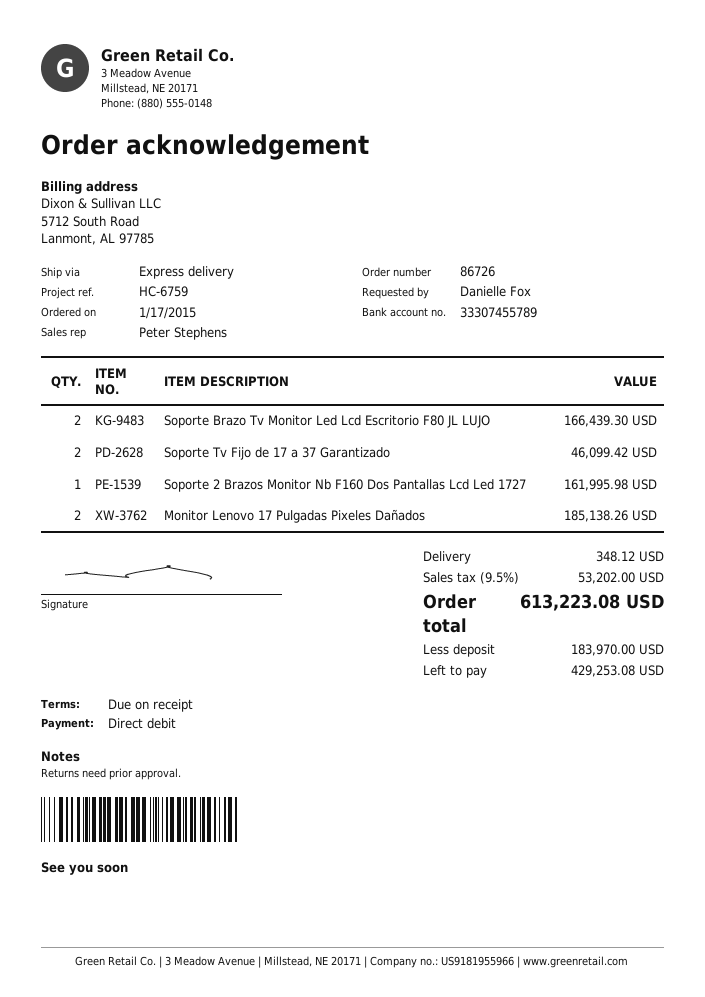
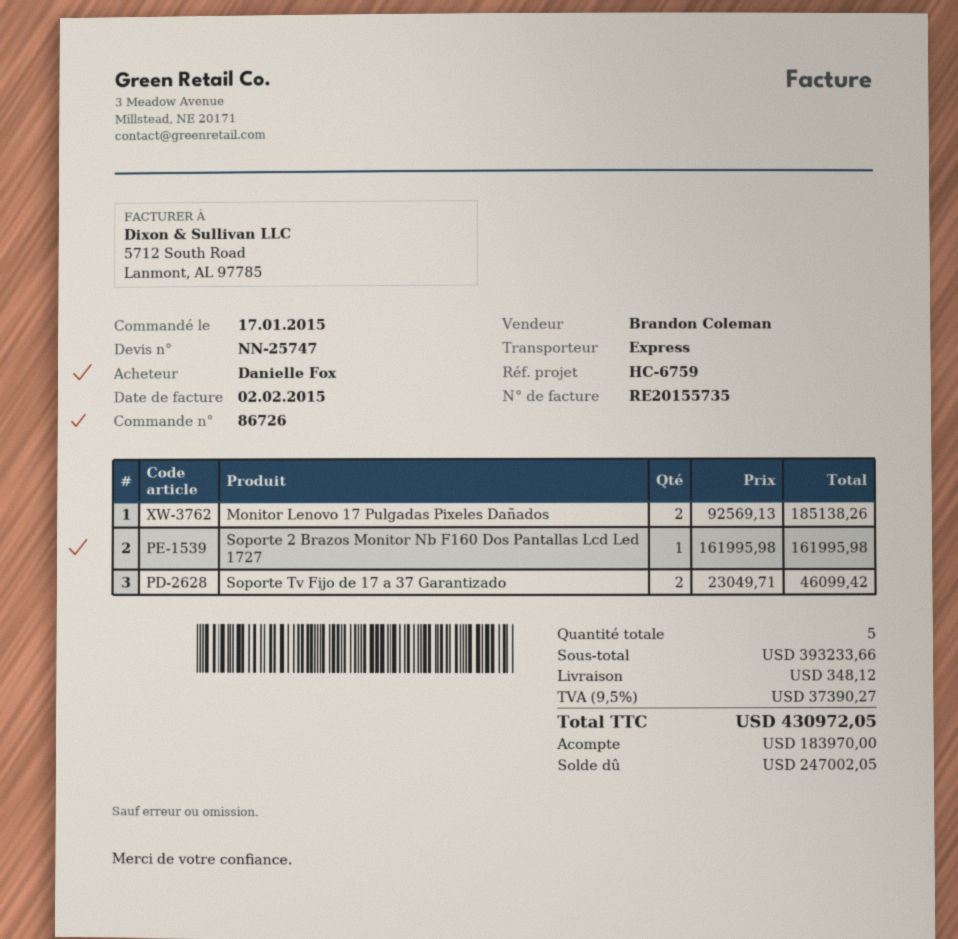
sales rep: Peter Stephens -> Brandon Coleman
Soporte Brazo Tv Monitor Led Lcd Escritorio F80 JL LUJO: 2 for 166439.30 -> none
tax: 9.5% = 53202.00 -> 9.5% = 37390.27
total: 613223.08 -> 430972.05
balance: 429253.08 -> 247002.05

